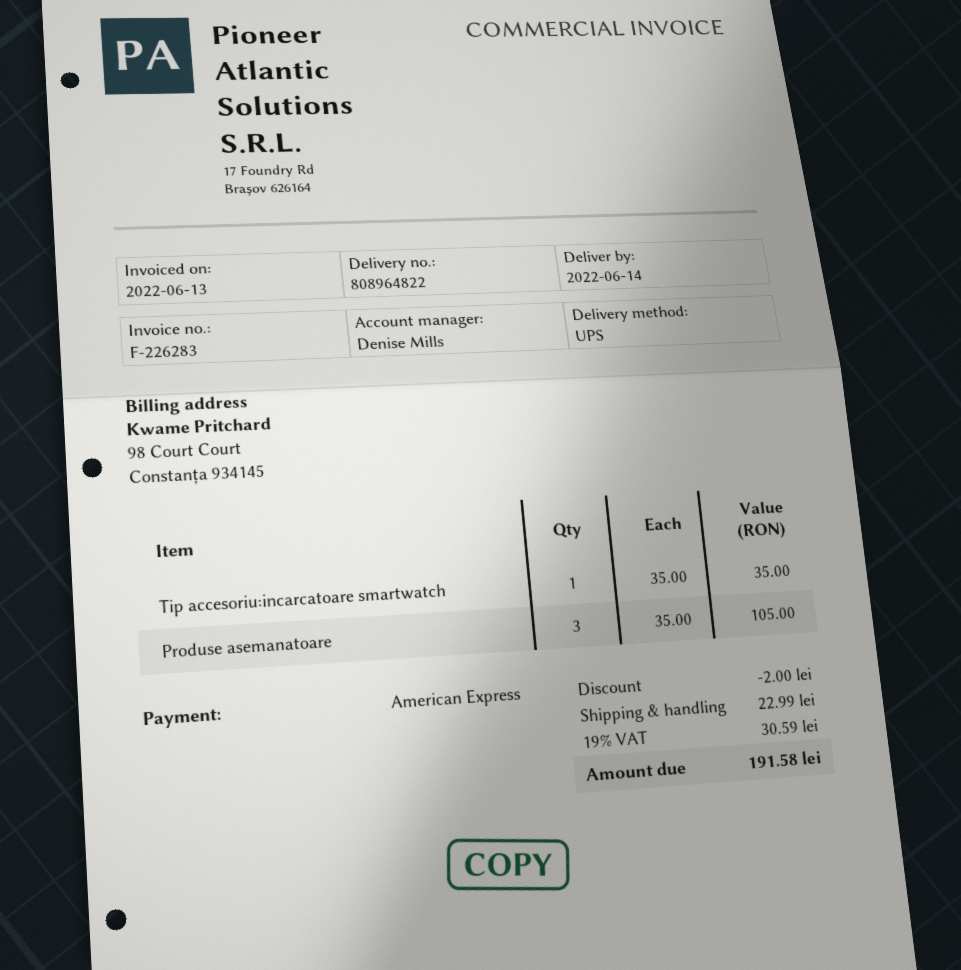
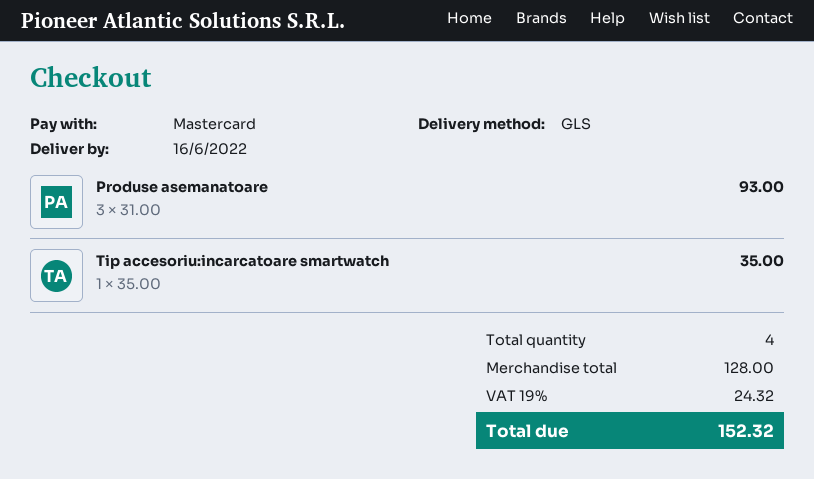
delivery date: 2022-06-14 -> 2022-06-16
payment method: American Express -> Mastercard
shipping method: UPS -> GLS
Produse asemanatoare: 3 x 35.00 = 105.00 -> 3 x 31.00 = 93.00
discount: 2.00 -> none
shipping: 22.99 -> none
tax: 19% = 30.59 -> 19% = 24.32
total: 191.58 -> 152.32

